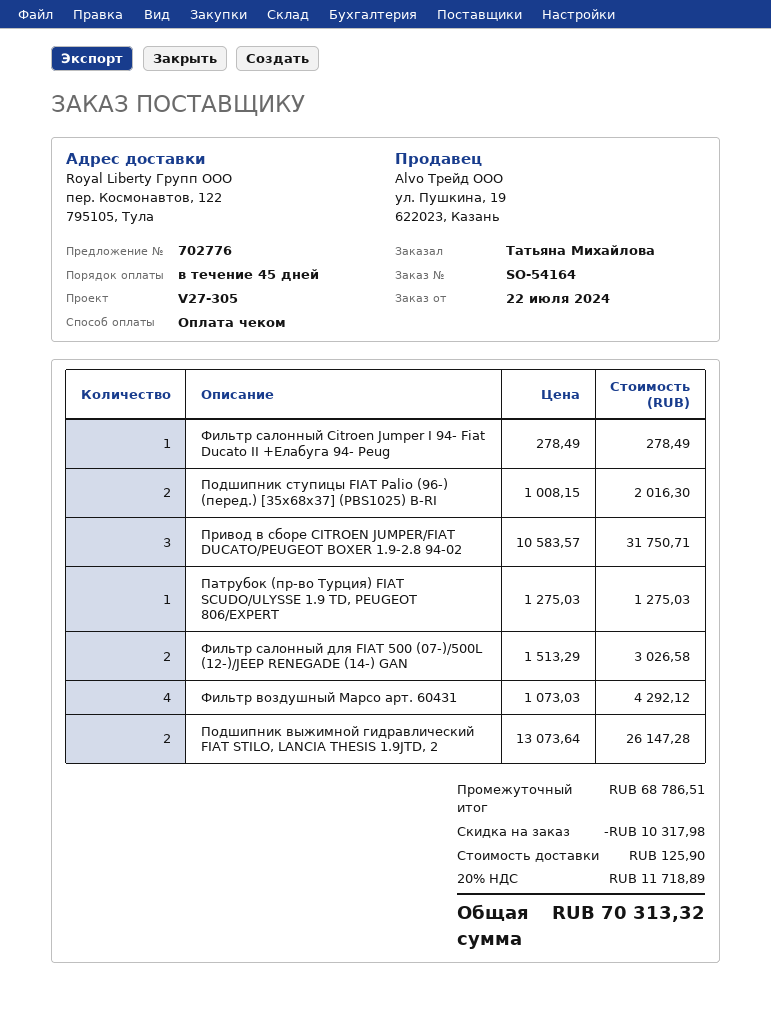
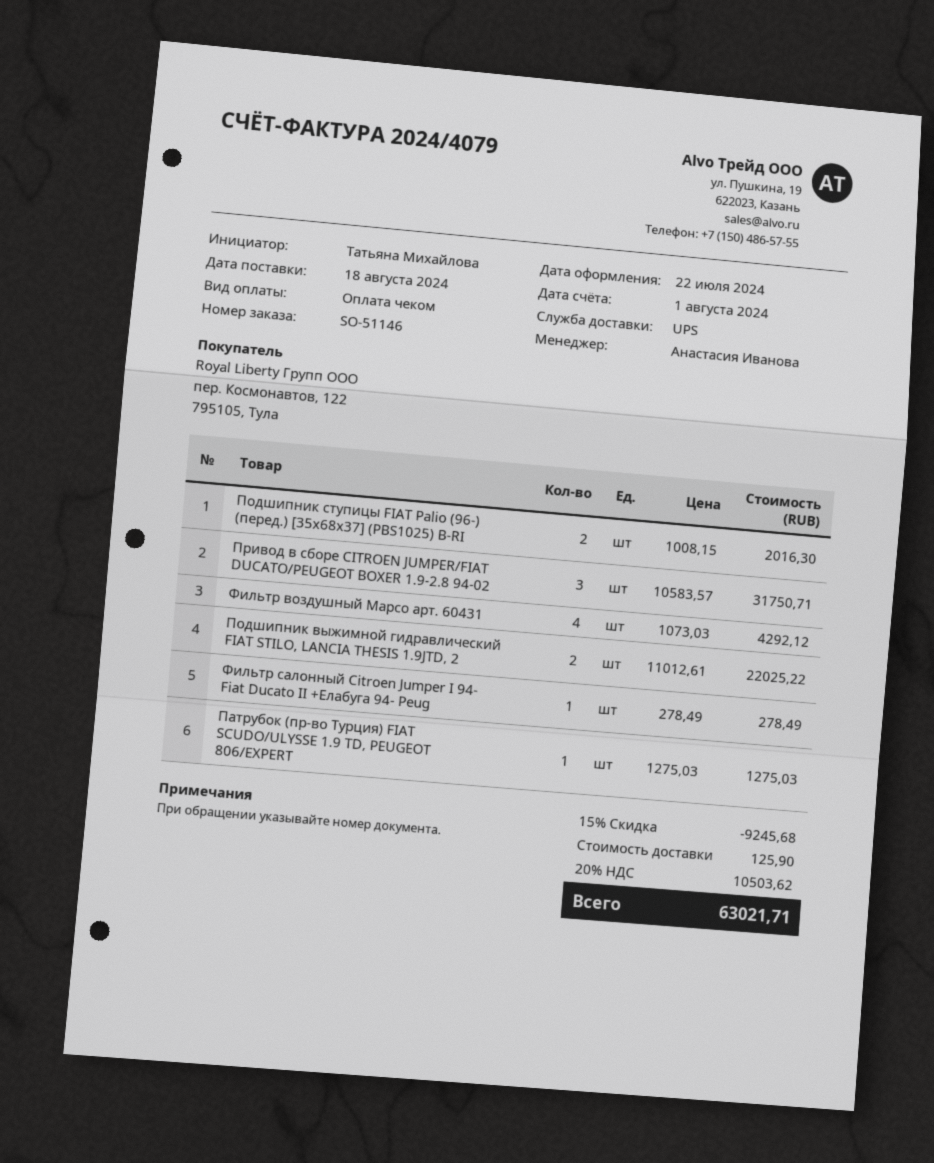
order number: SO-54164 -> SO-51146
Фильтр салонный для FIAT 500 (07-)/500L (12-)/JEEP RENEGADE (14-) GAN: 2 x 1513.29 = 3026.58 -> none
Подшипник выжимной гидравлический FIAT STILO, LANCIA THESIS 1.9JTD, 2: 2 x 13073.64 = 26147.28 -> 2 x 11012.61 = 22025.22
discount: 10317.98 -> 9245.68
tax: 20% = 11718.89 -> 20% = 10503.62
total: 70313.32 -> 63021.71

